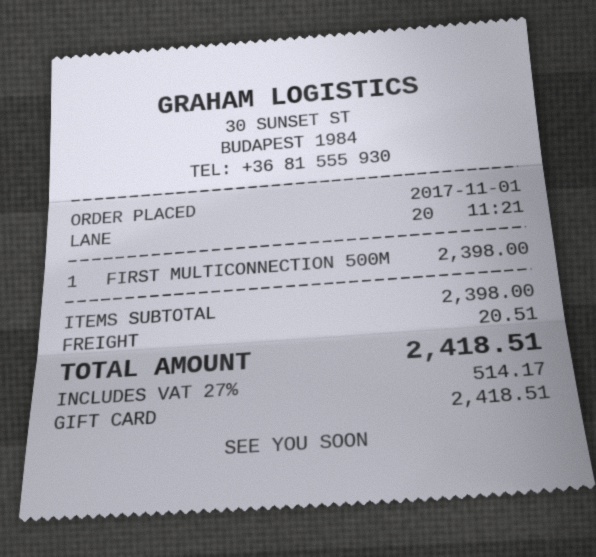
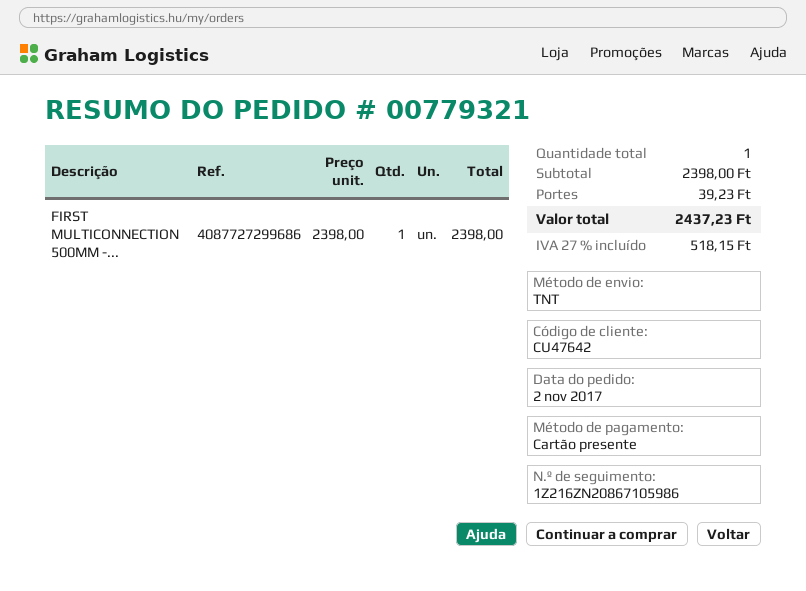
order date: 2017-11-01 -> 2017-11-02
shipping: 20.51 -> 39.23
tax: 27% = 514.17 -> 27% = 518.15
total: 2418.51 -> 2437.23

